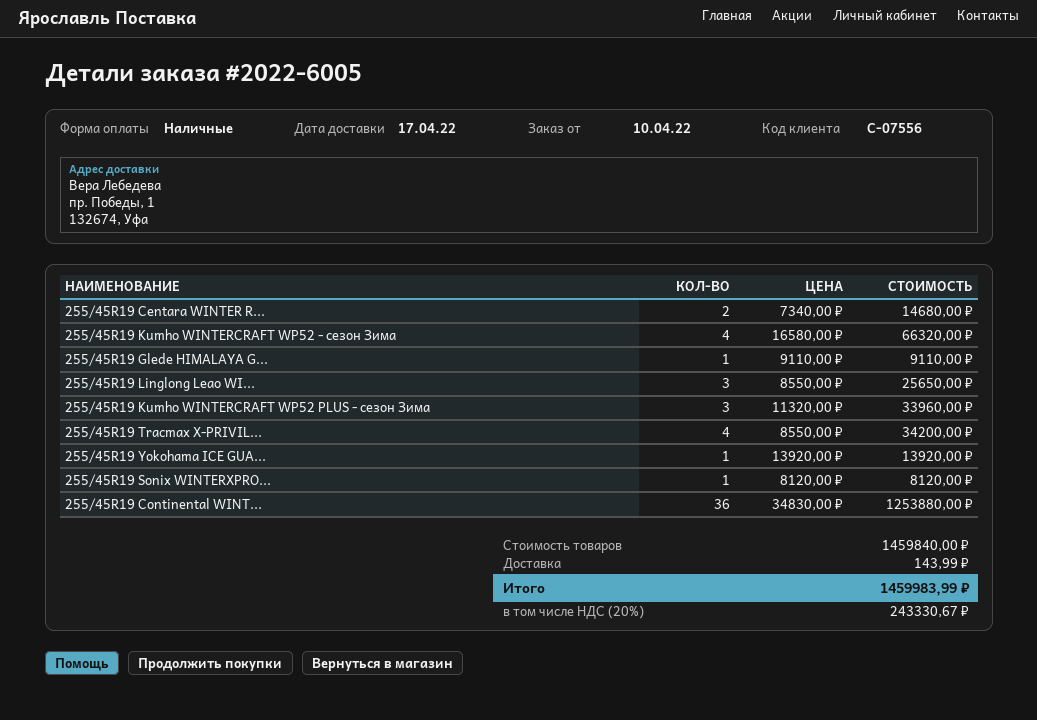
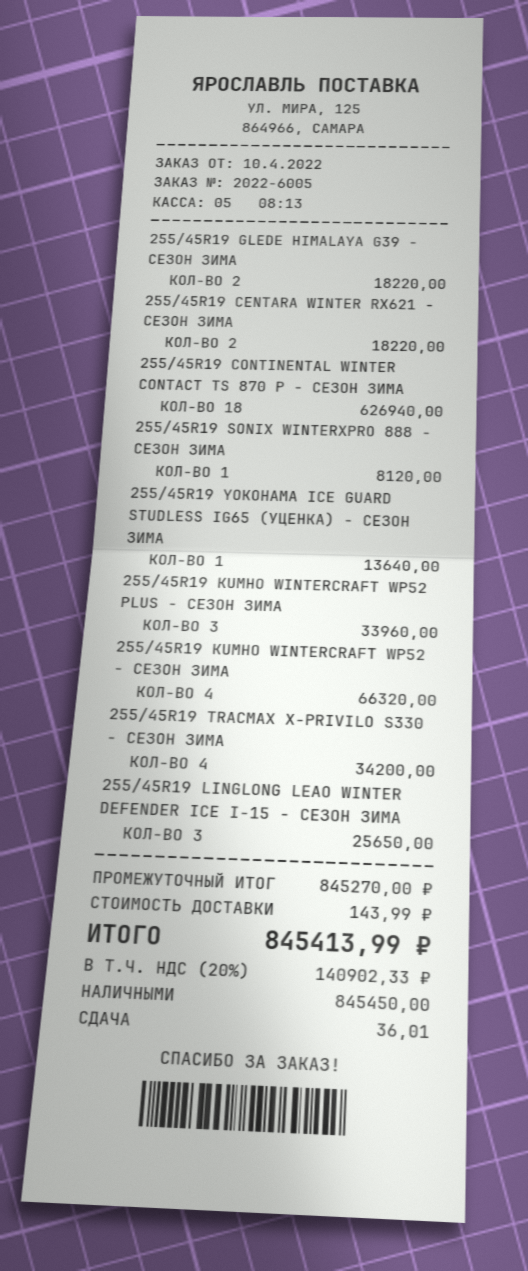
255/45R19 Centara WINTER R...: 2 for 14680.00 -> 2 for 18220.00
255/45R19 Glede HIMALAYA G...: 1 for 9110.00 -> 2 for 18220.00
255/45R19 Yokohama ICE GUA...: 1 for 13920.00 -> 1 for 13640.00
255/45R19 Continental WINT...: 36 for 1253880.00 -> 18 for 626940.00
subtotal: 1459840.00 -> 845270.00
tax: 20% = 243330.67 -> 20% = 140902.33
total: 1459983.99 -> 845413.99

